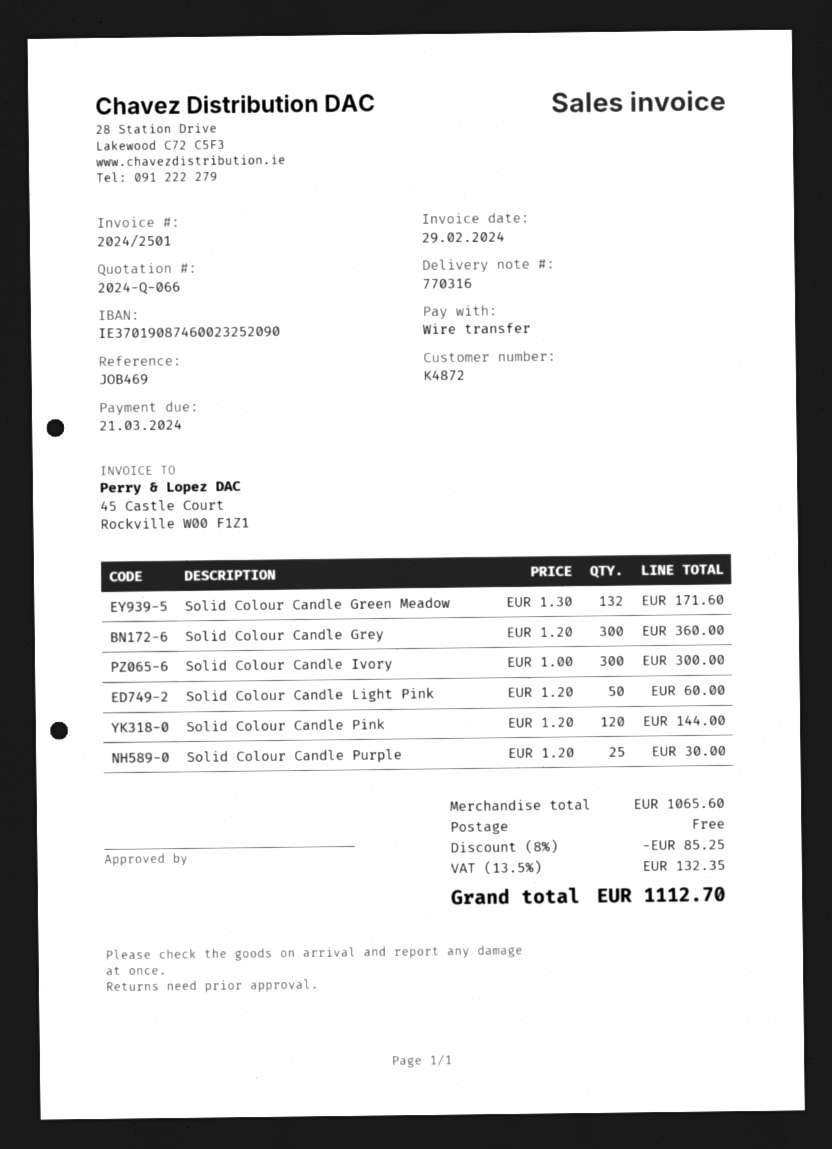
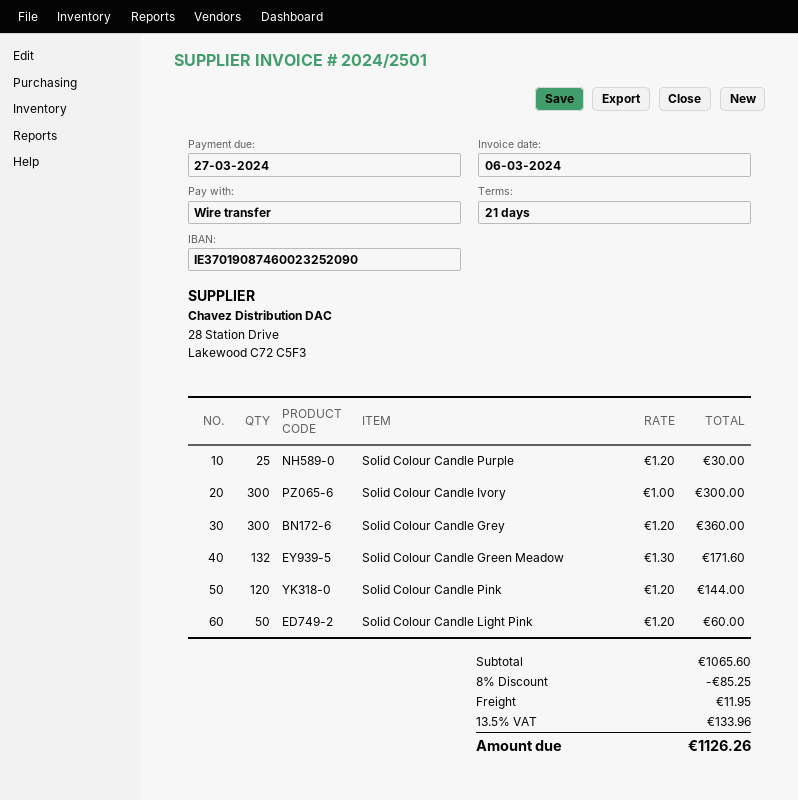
invoice date: 2024-02-29 -> 2024-03-06
due date: 2024-03-21 -> 2024-03-27
shipping: 0.00 -> 11.95
tax: 13.5% = 132.35 -> 13.5% = 133.96
total: 1112.70 -> 1126.26

